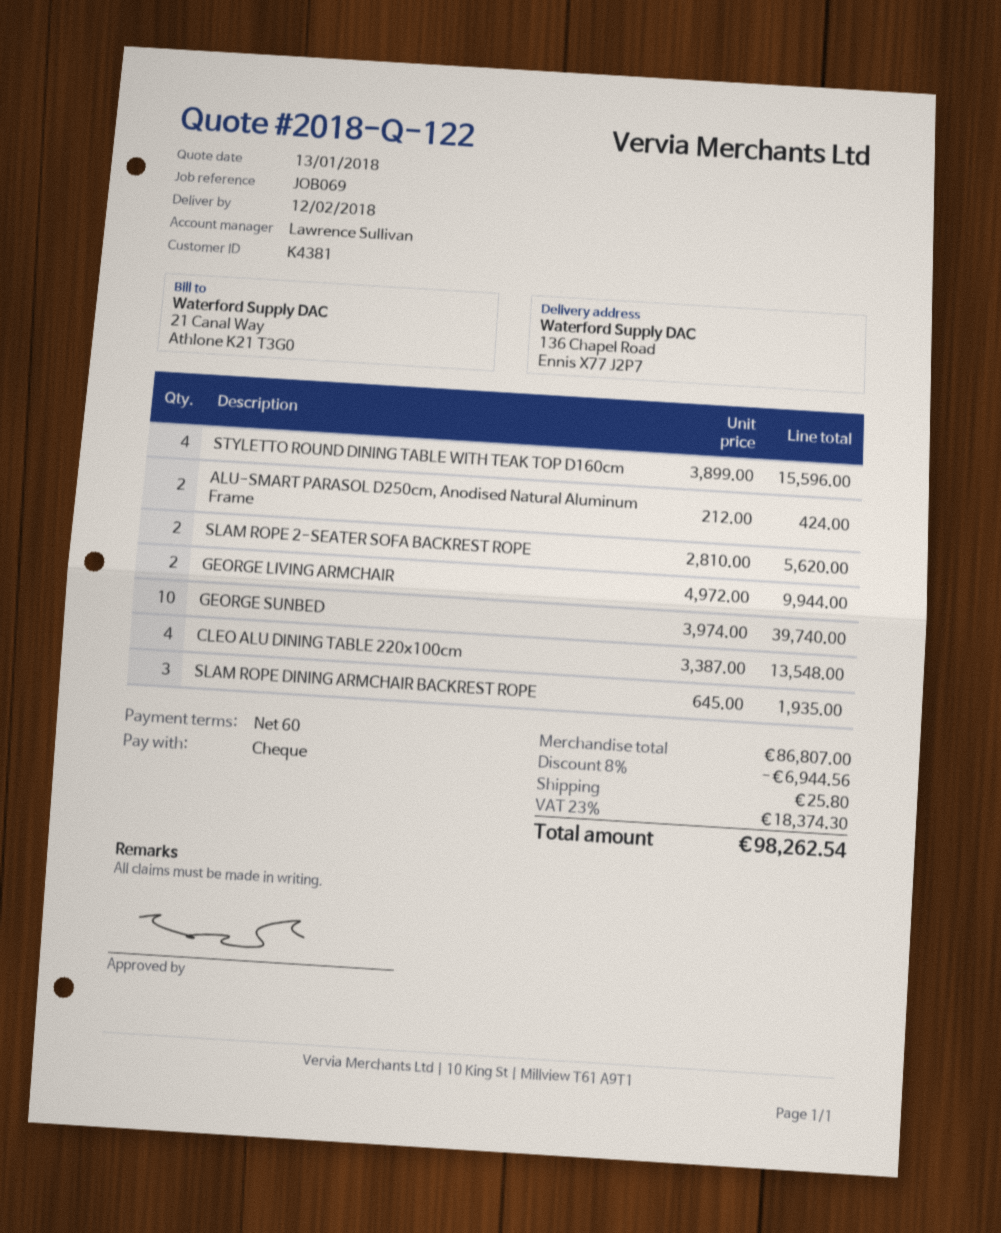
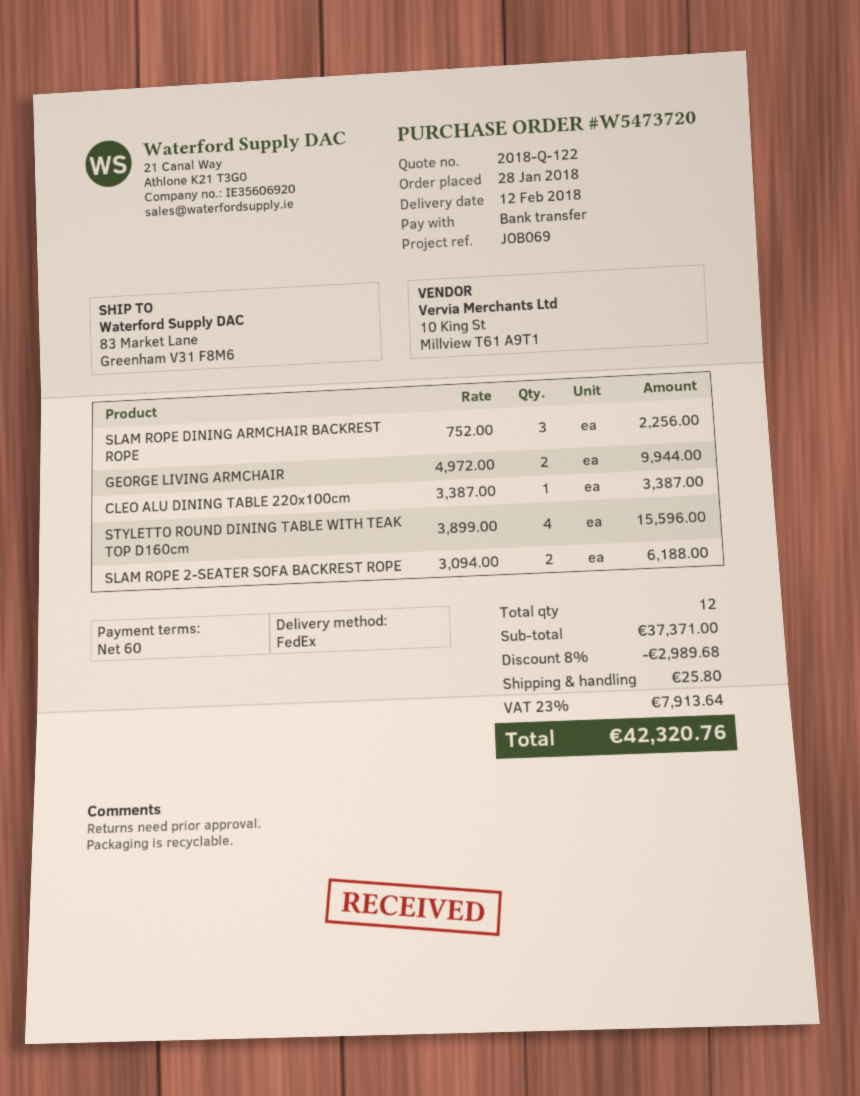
payment method: cheque -> bank transfer
ship to: 136 Chapel Road, Ennis X77 J2P7 -> 83 Market Lane, Greenham V31 F8M6
ALU-SMART PARASOL D250cm, Anodised Natural Aluminum Frame: 2 x 212.00 = 424.00 -> none
SLAM ROPE 2-SEATER SOFA BACKREST ROPE: 2 x 2810.00 = 5620.00 -> 2 x 3094.00 = 6188.00
GEORGE SUNBED: 10 x 3974.00 = 39740.00 -> none
CLEO ALU DINING TABLE 220x100cm: 4 x 3387.00 = 13548.00 -> 1 x 3387.00 = 3387.00
SLAM ROPE DINING ARMCHAIR BACKREST ROPE: 3 x 645.00 = 1935.00 -> 3 x 752.00 = 2256.00
subtotal: 86807.00 -> 37371.00
discount: 8% = 6944.56 -> 8% = 2989.68
tax: 23% = 18374.30 -> 23% = 7913.64
total: 98262.54 -> 42320.76

